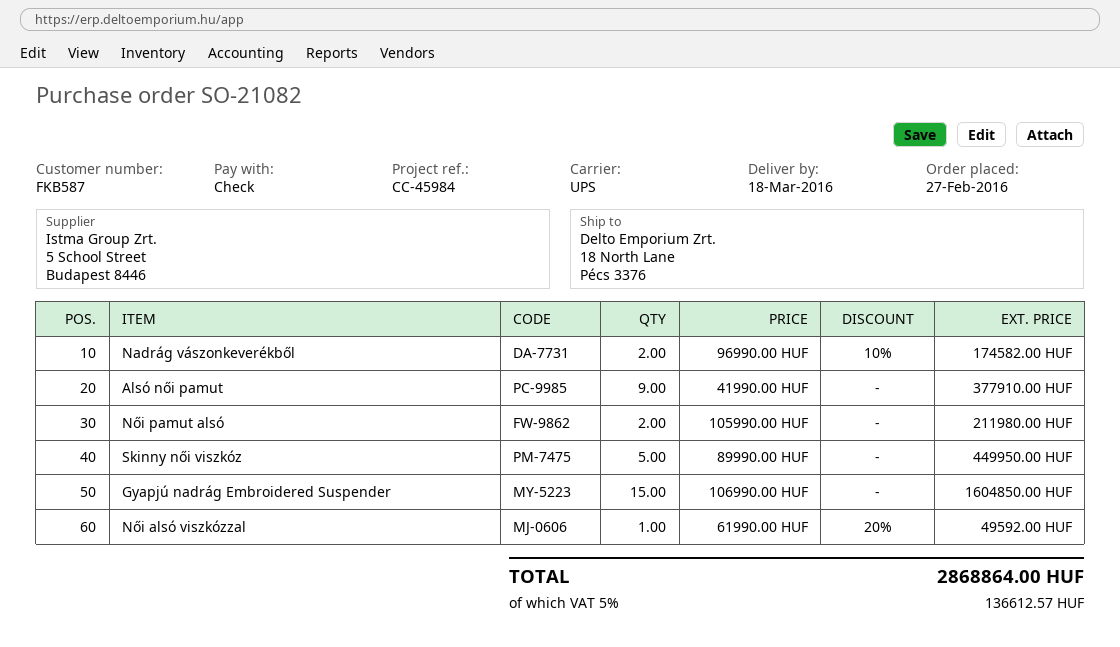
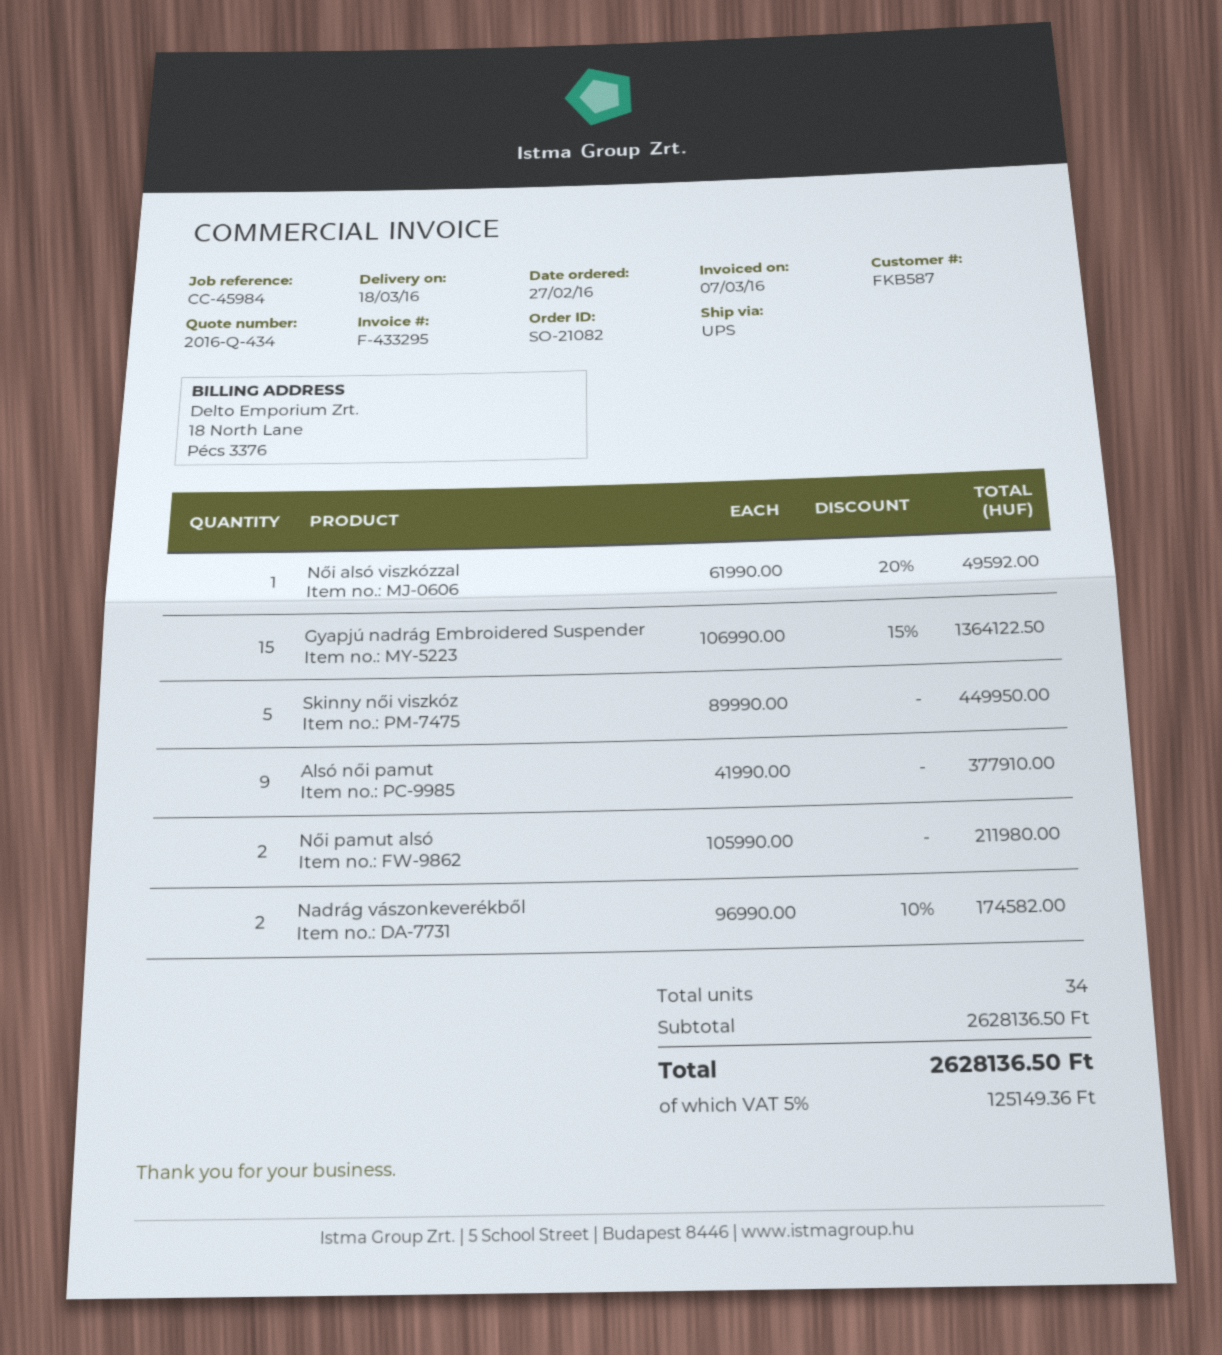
Gyapjú nadrág Embroidered Suspender: 15 x 106990.00 = 1604850.00 -> 15 x 106990.00 - 15% = 1364122.50
tax: 5% = 136612.57 -> 5% = 125149.36
total: 2868864.00 -> 2628136.50

